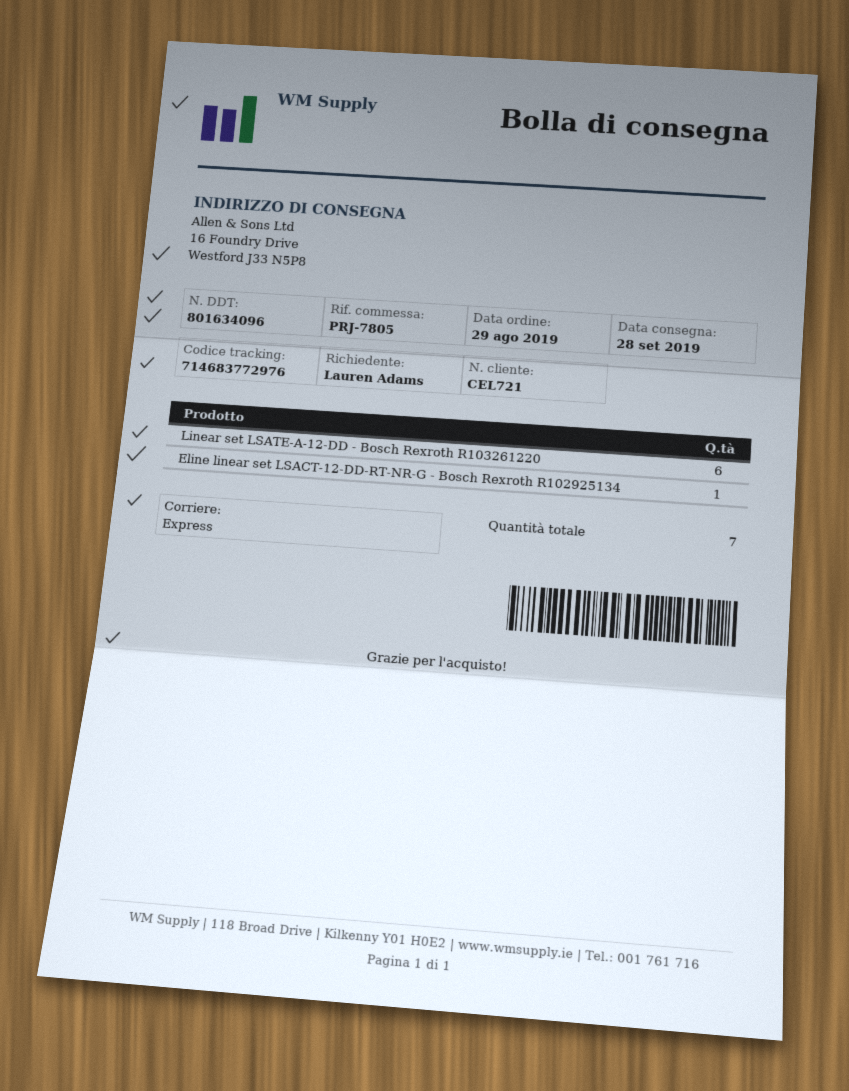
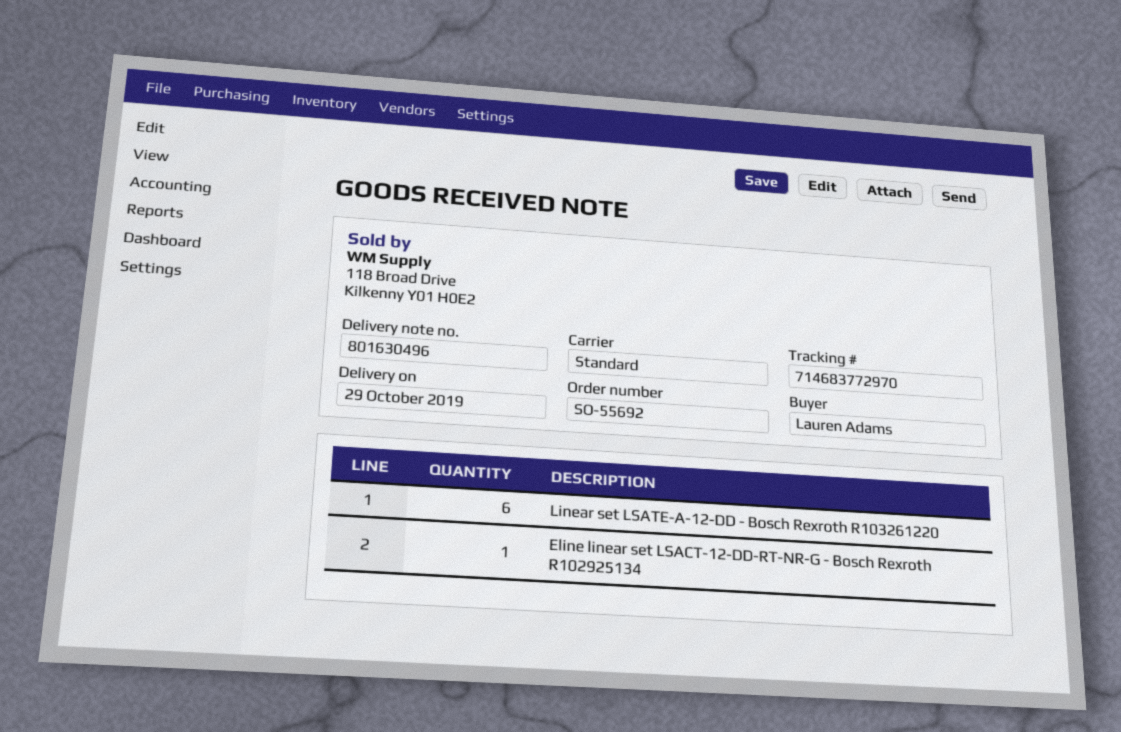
delivery note number: 801634096 -> 801630496
delivery date: 2019-09-28 -> 2019-10-29
shipping method: express -> standard
tracking number: 714683772976 -> 714683772970

